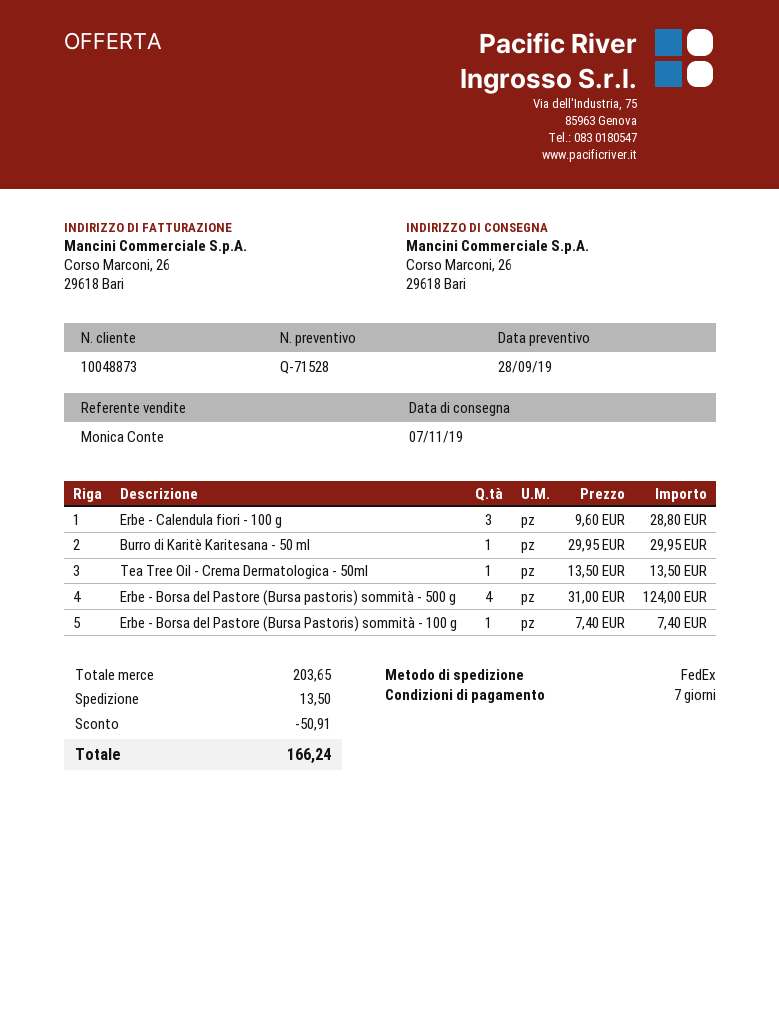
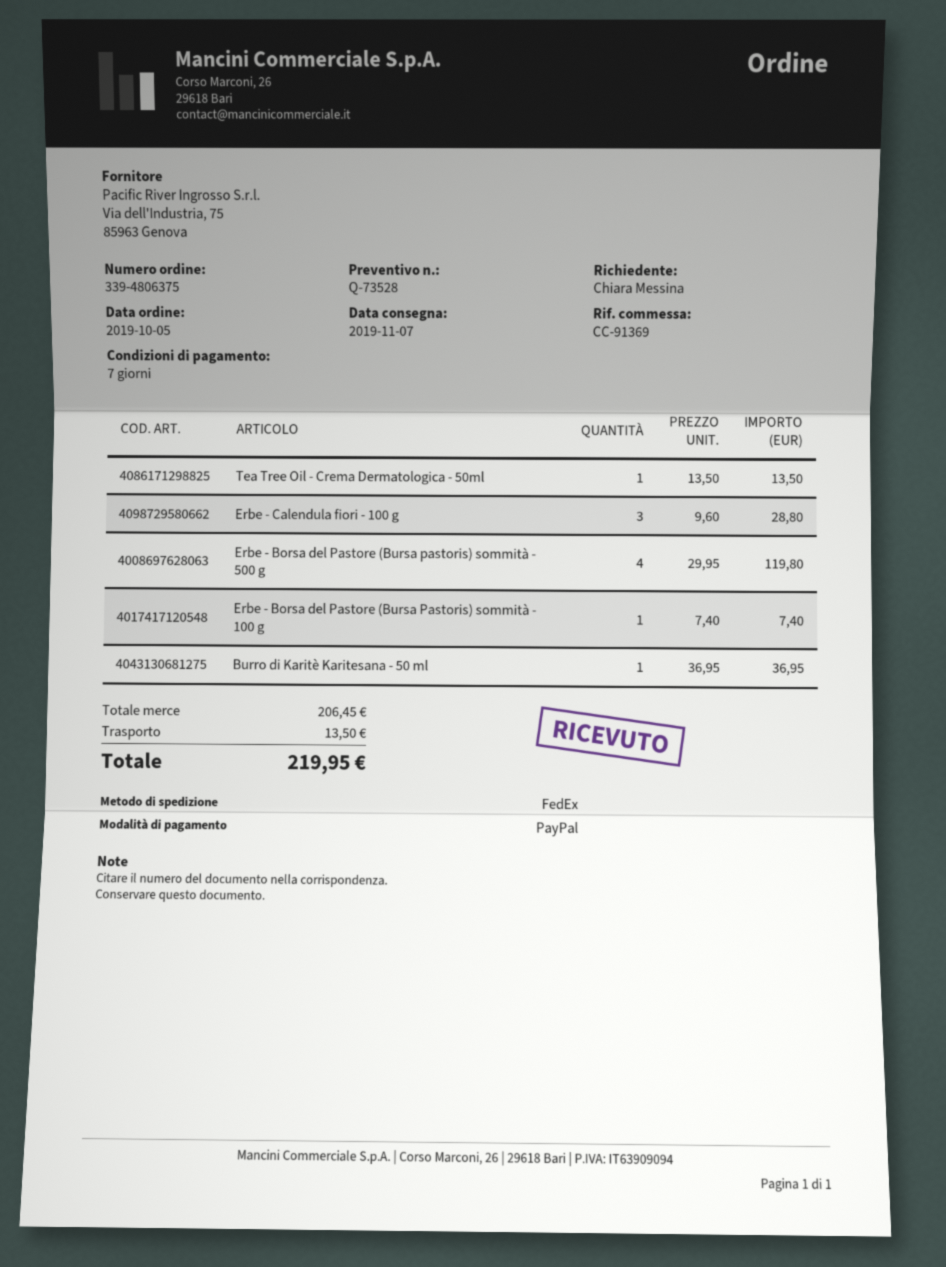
quote number: Q-71528 -> Q-73528
Burro di Karitè Karitesana - 50 ml: 1 x 29.95 = 29.95 -> 1 x 36.95 = 36.95
Erbe - Borsa del Pastore (Bursa pastoris) sommità - 500 g: 4 x 31.00 = 124.00 -> 4 x 29.95 = 119.80
subtotal: 203.65 -> 206.45
discount: 50.91 -> none
total: 166.24 -> 219.95

